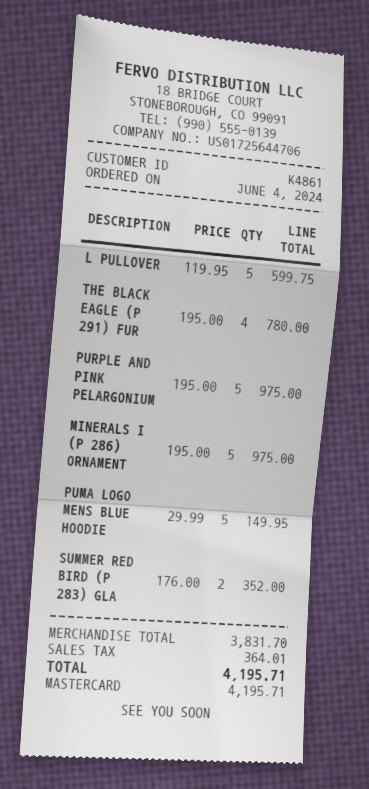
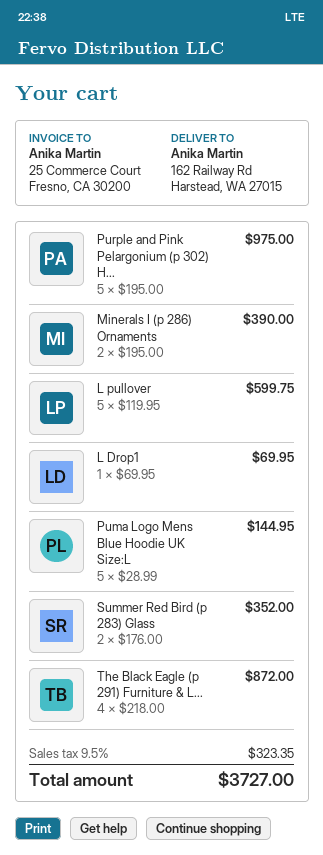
THE BLACK EAGLE (P 291) FUR: 4 x 195.00 = 780.00 -> 4 x 218.00 = 872.00
MINERALS I (P 286) ORNAMENT: 5 x 195.00 = 975.00 -> 2 x 195.00 = 390.00
PUMA LOGO MENS BLUE HOODIE: 5 x 29.99 = 149.95 -> 5 x 28.99 = 144.95
L Drop1: none -> 1 x 69.95 = 69.95
tax: 364.01 -> 323.35
total: 4195.71 -> 3727.00

